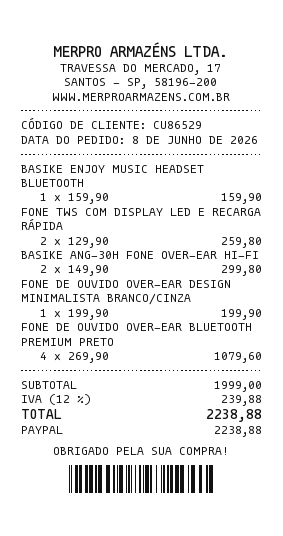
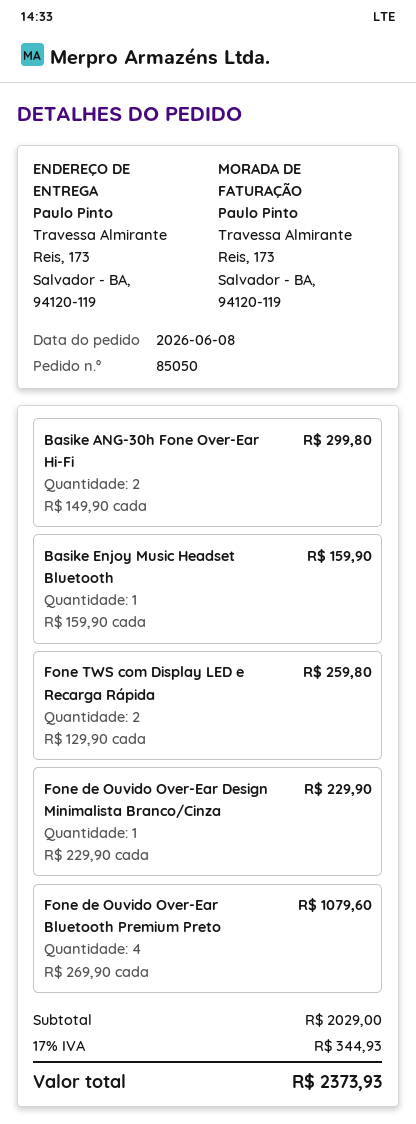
FONE DE OUVIDO OVER-EAR DESIGN MINIMALISTA BRANCO/CINZA: 1 x 199.90 = 199.90 -> 1 x 229.90 = 229.90
subtotal: 1999.00 -> 2029.00
tax: 12% = 239.88 -> 17% = 344.93
total: 2238.88 -> 2373.93

